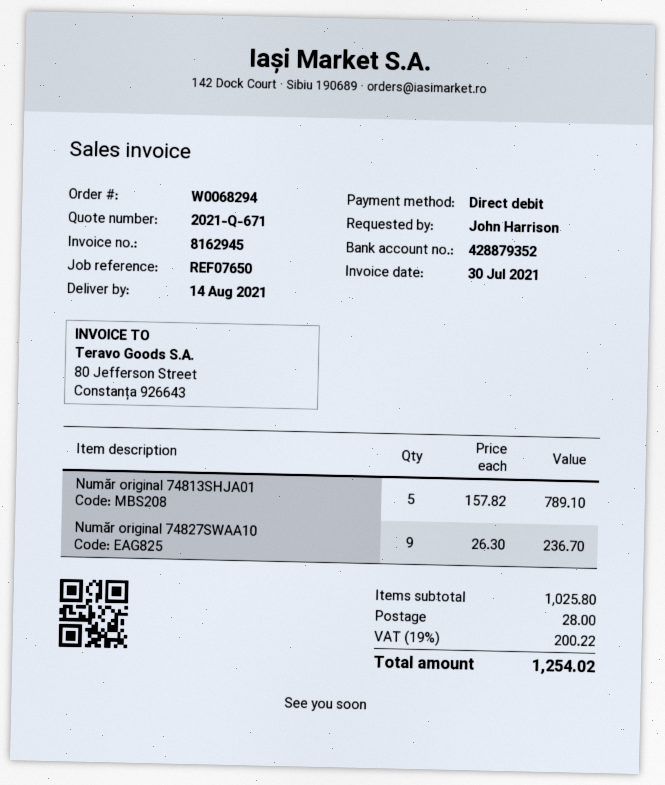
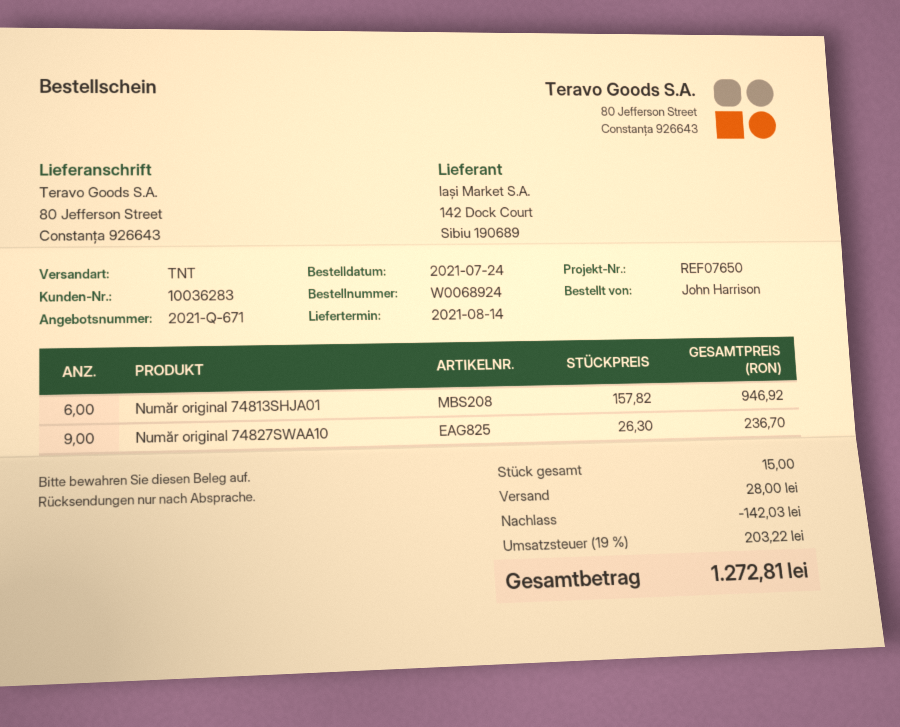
order number: W0068294 -> W0068924
Număr original 74813SHJA01: 5 x 157.82 = 789.10 -> 6 x 157.82 = 946.92
discount: none -> 142.03
tax: 19% = 200.22 -> 19% = 203.22
total: 1254.02 -> 1272.81

